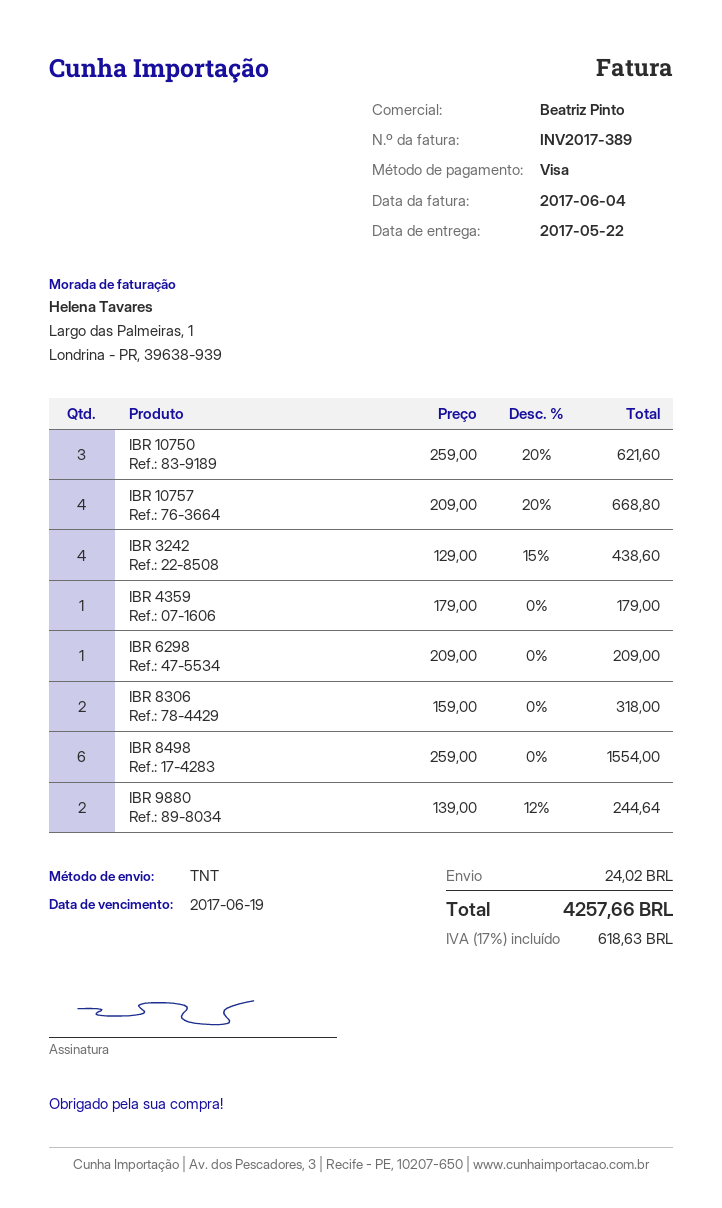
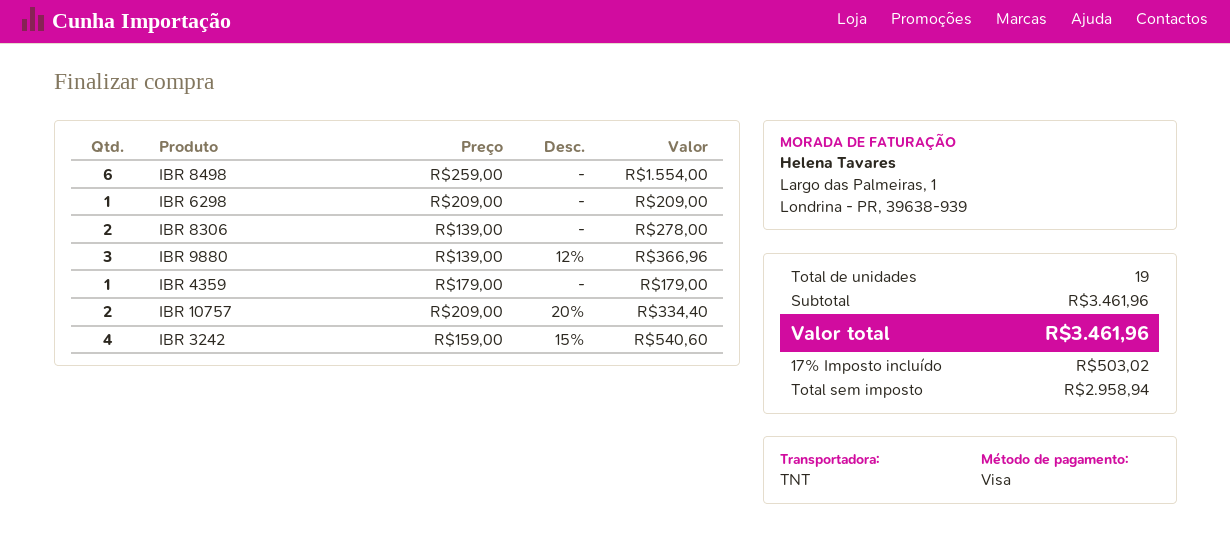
IBR 10750: 3 x 259.00 - 20% = 621.60 -> none
IBR 10757: 4 x 209.00 - 20% = 668.80 -> 2 x 209.00 - 20% = 334.40
IBR 3242: 4 x 129.00 - 15% = 438.60 -> 4 x 159.00 - 15% = 540.60
IBR 8306: 2 x 159.00 = 318.00 -> 2 x 139.00 = 278.00
IBR 9880: 2 x 139.00 - 12% = 244.64 -> 3 x 139.00 - 12% = 366.96
shipping: 24.02 -> none
tax: 17% = 618.63 -> 17% = 503.02
total: 4257.66 -> 3461.96

